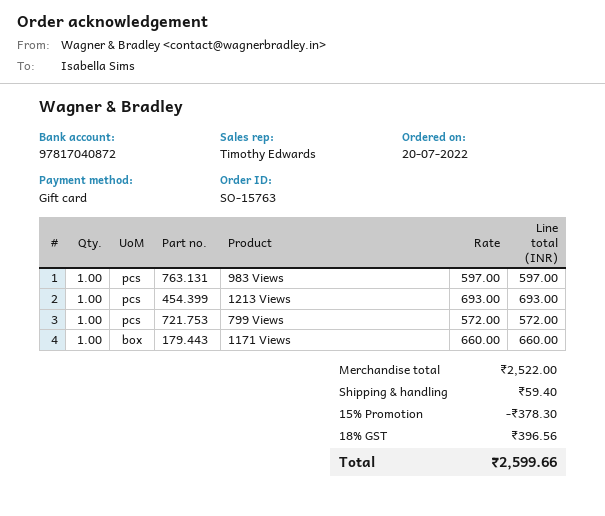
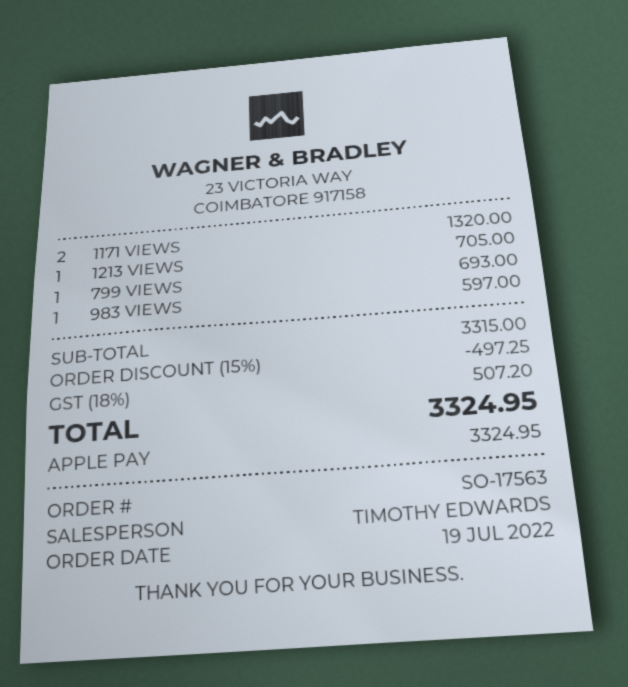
order number: SO-15763 -> SO-17563
order date: 2022-07-20 -> 2022-07-19
payment method: gift card -> Apple Pay
1213 Views: 1 for 693.00 -> 1 for 705.00
799 Views: 1 for 572.00 -> 1 for 693.00
1171 Views: 1 for 660.00 -> 2 for 1320.00
subtotal: 2522.00 -> 3315.00
discount: 15% = 378.30 -> 15% = 497.25
shipping: 59.40 -> none
tax: 18% = 396.56 -> 18% = 507.20
total: 2599.66 -> 3324.95

